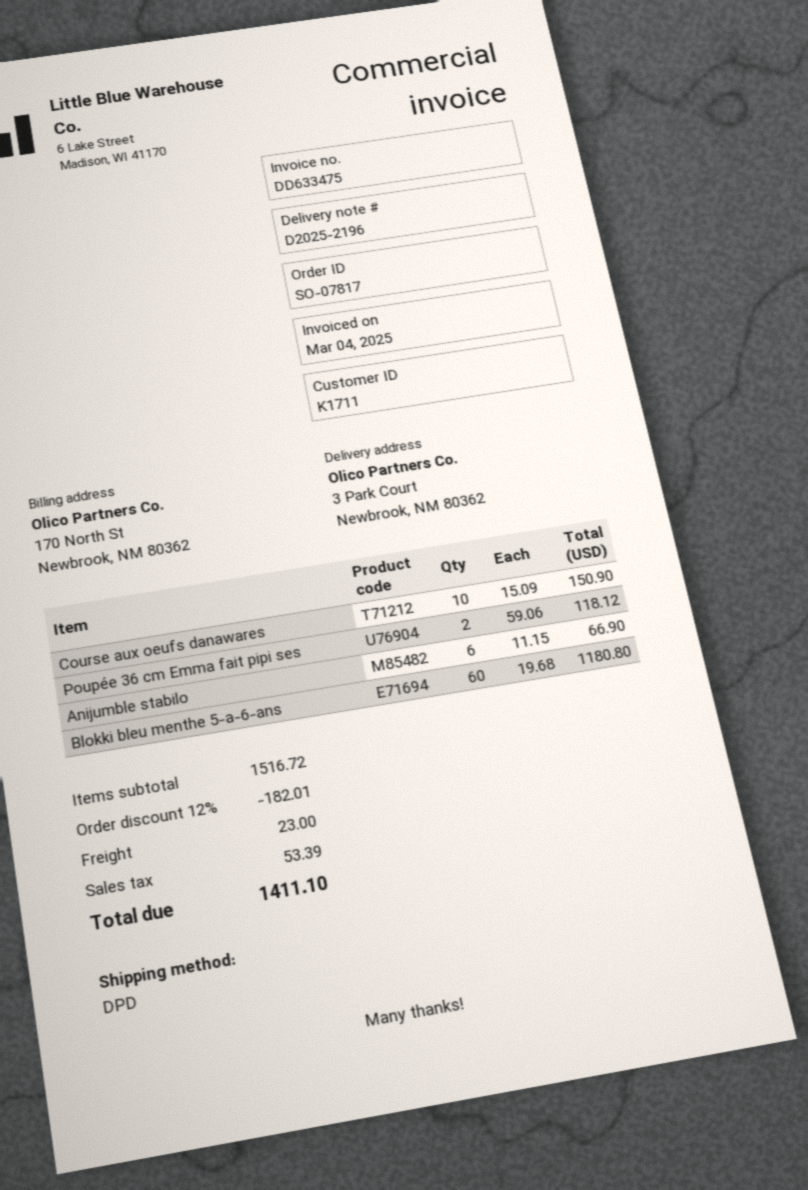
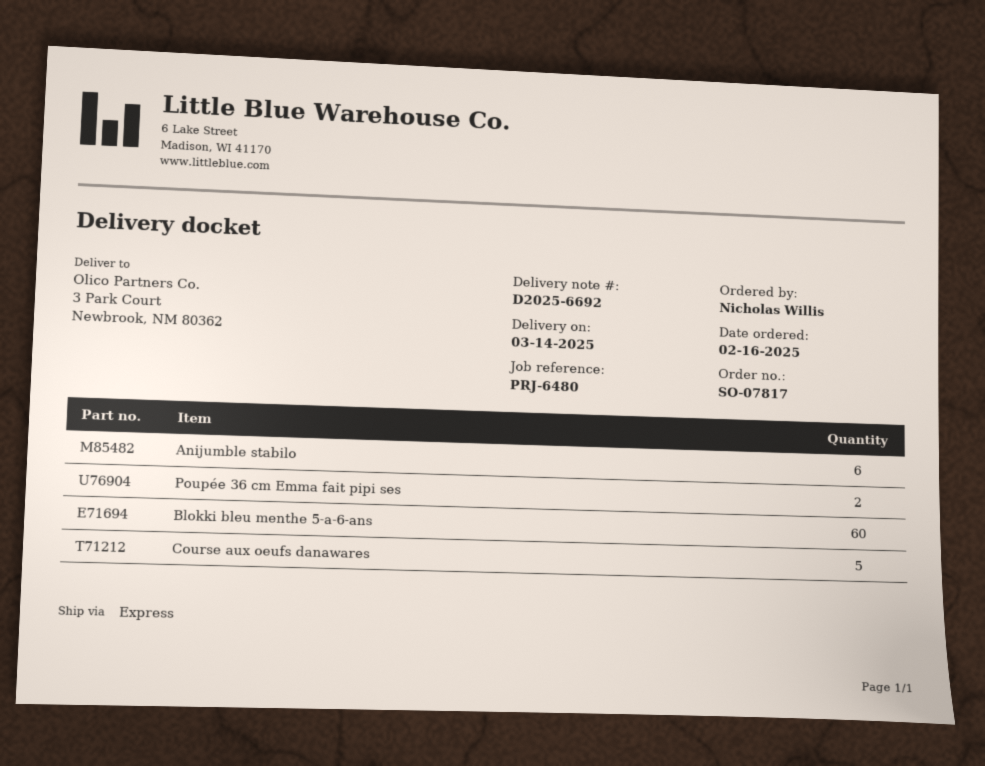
delivery note number: D2025-2196 -> D2025-6692
shipping method: DPD -> express
Course aux oeufs danawares: 10 -> 5

